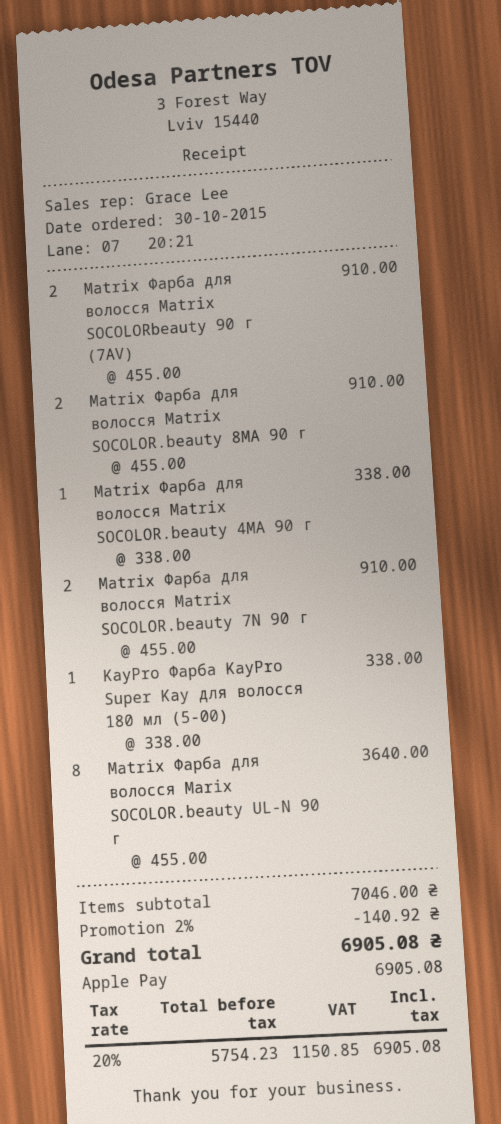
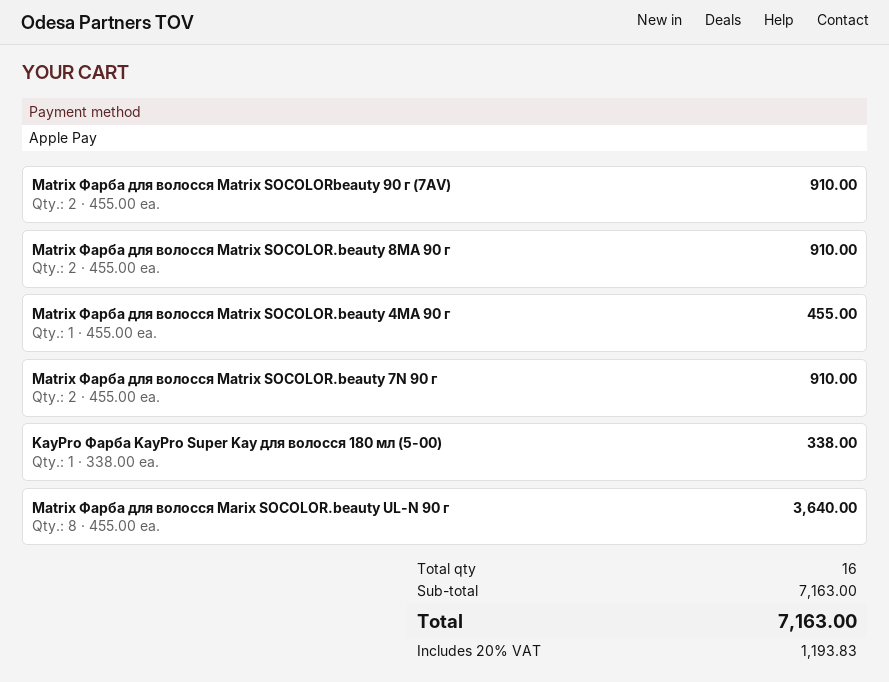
Matrix Фарба для волосся Matrix SOCOLOR.beauty 4MA 90 г: 1 x 338.00 = 338.00 -> 1 x 455.00 = 455.00
subtotal: 7046.00 -> 7163.00
discount: 2% = 140.92 -> none
tax: 20% = 1150.85 -> 20% = 1193.83
total: 6905.08 -> 7163.00

